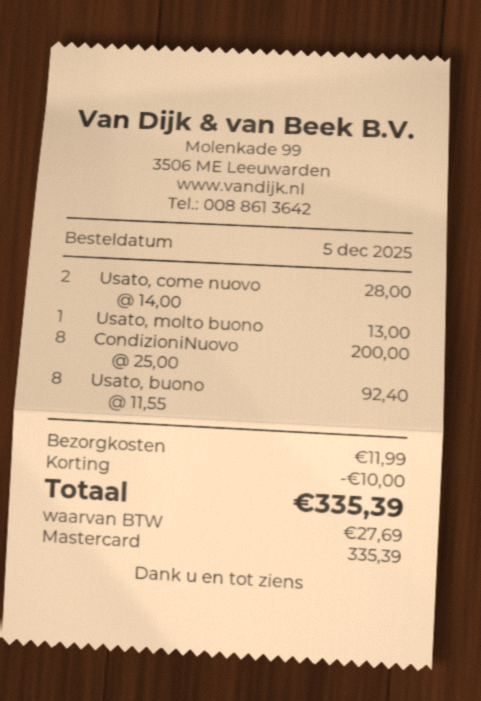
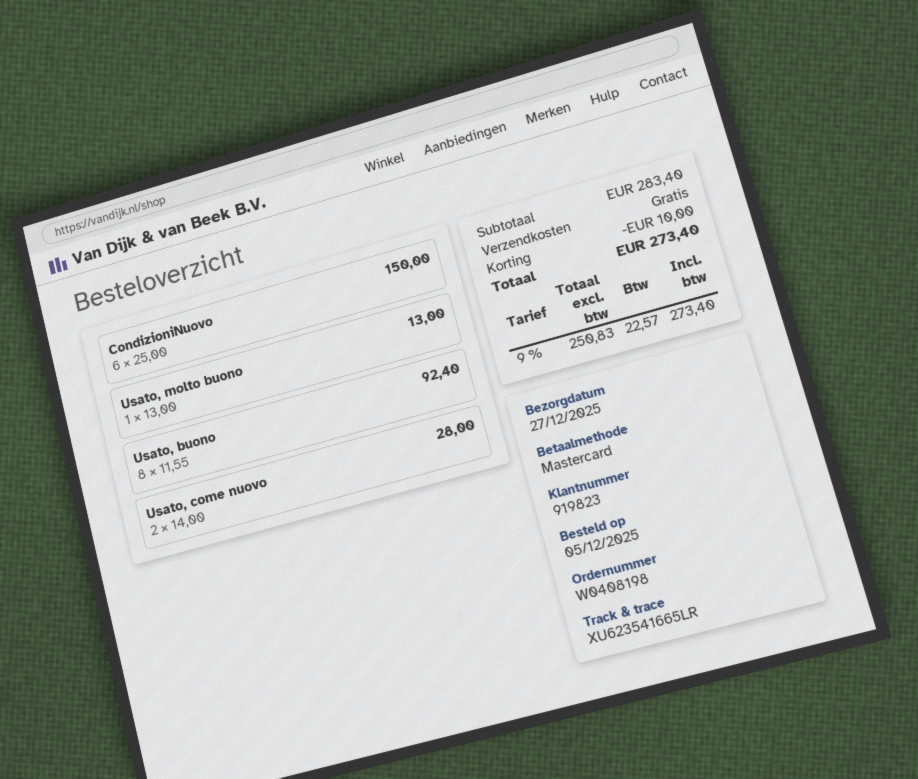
CondizioniNuovo: 8 x 25.00 = 200.00 -> 6 x 25.00 = 150.00
shipping: 11.99 -> 0.00
tax: 27.69 -> 22.57
total: 335.39 -> 273.40

